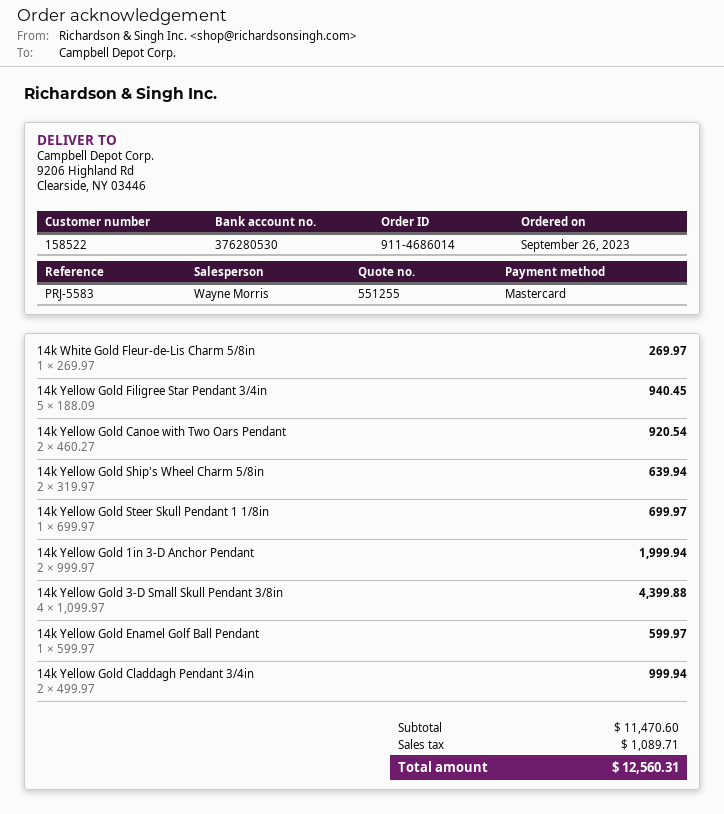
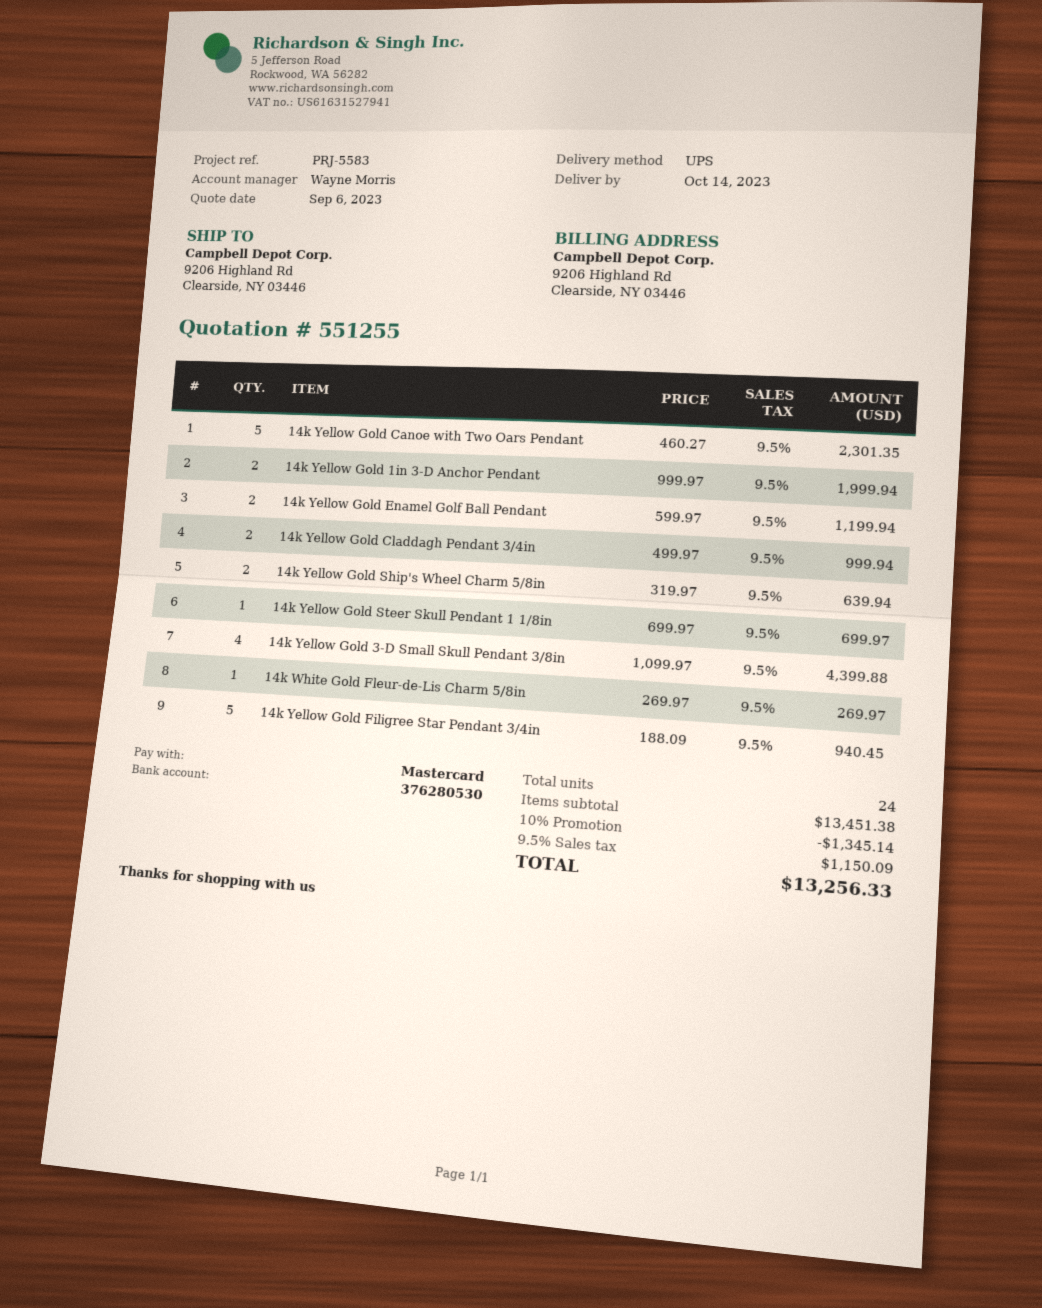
14k Yellow Gold Canoe with Two Oars Pendant: 2 x 460.27 = 920.54 -> 5 x 460.27 = 2301.35
14k Yellow Gold Enamel Golf Ball Pendant: 1 x 599.97 = 599.97 -> 2 x 599.97 = 1199.94
subtotal: 11470.60 -> 13451.38
discount: none -> 10% = 1345.14
tax: 1089.71 -> 1150.09
total: 12560.31 -> 13256.33

